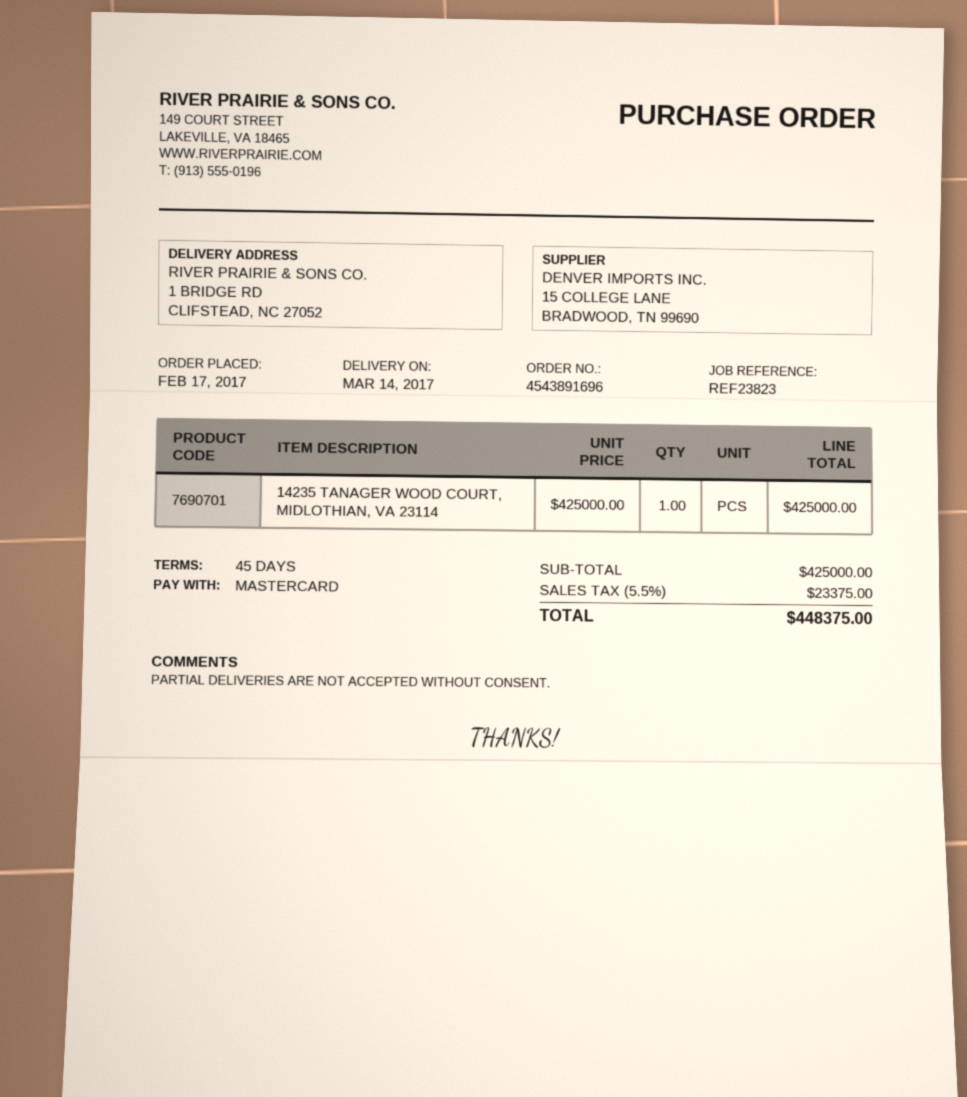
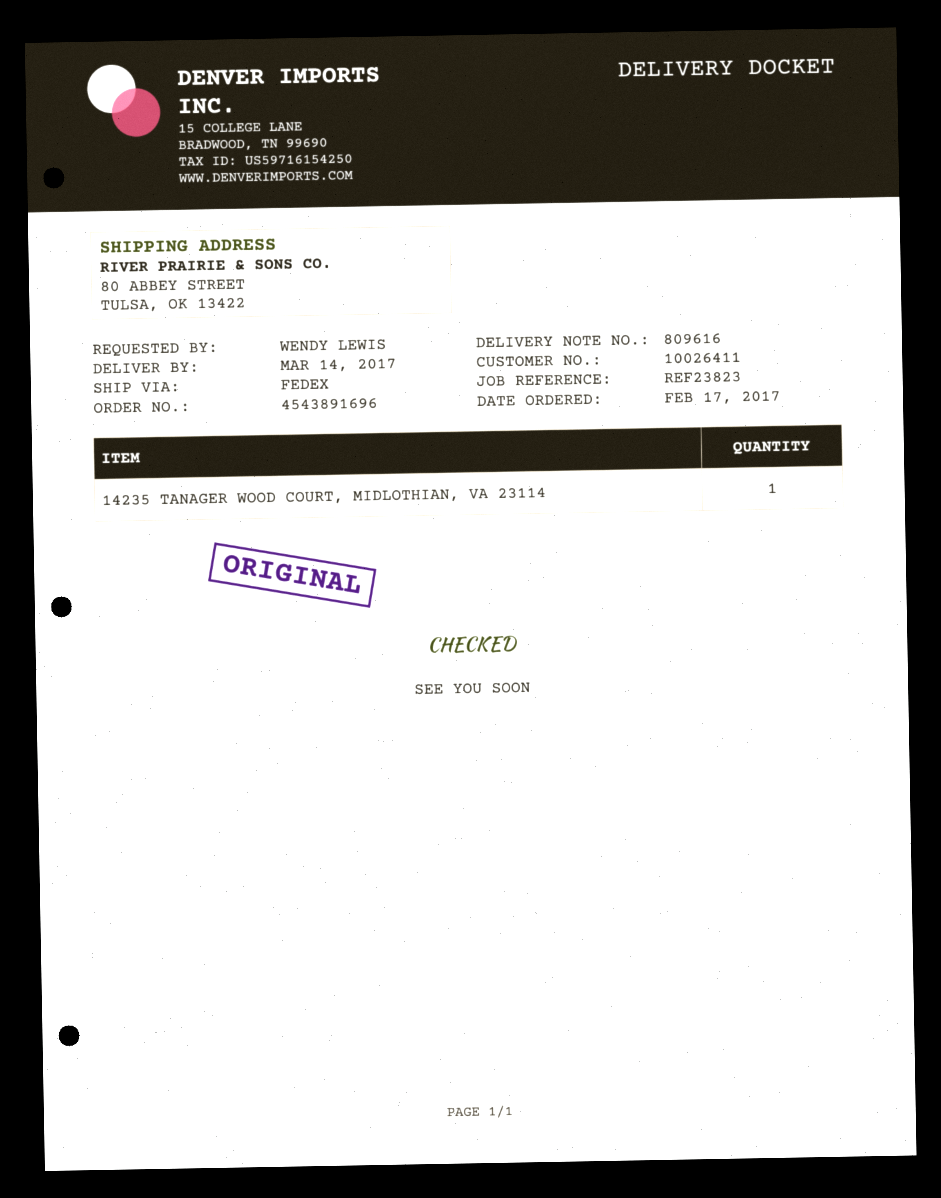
ship to: 1 BRIDGE RD, CLIFSTEAD, NC 27052 -> 80 ABBEY STREET, TULSA, OK 13422

